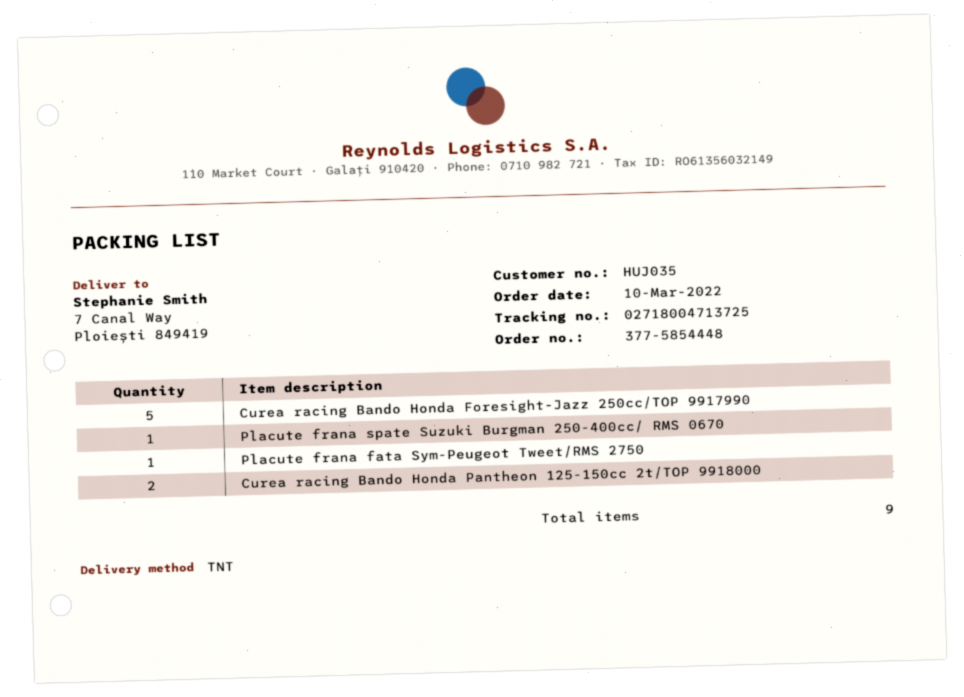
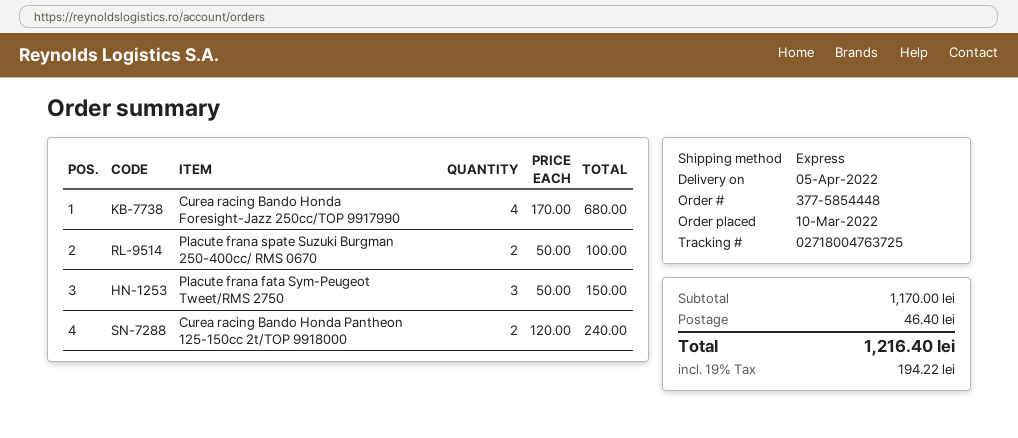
shipping method: TNT -> express
tracking number: 02718004713725 -> 02718004763725
Curea racing Bando Honda Foresight-Jazz 250cc/TOP 9917990: 5 -> 4
Placute frana spate Suzuki Burgman 250-400cc/ RMS 0670: 1 -> 2
Placute frana fata Sym-Peugeot Tweet/RMS 2750: 1 -> 3

